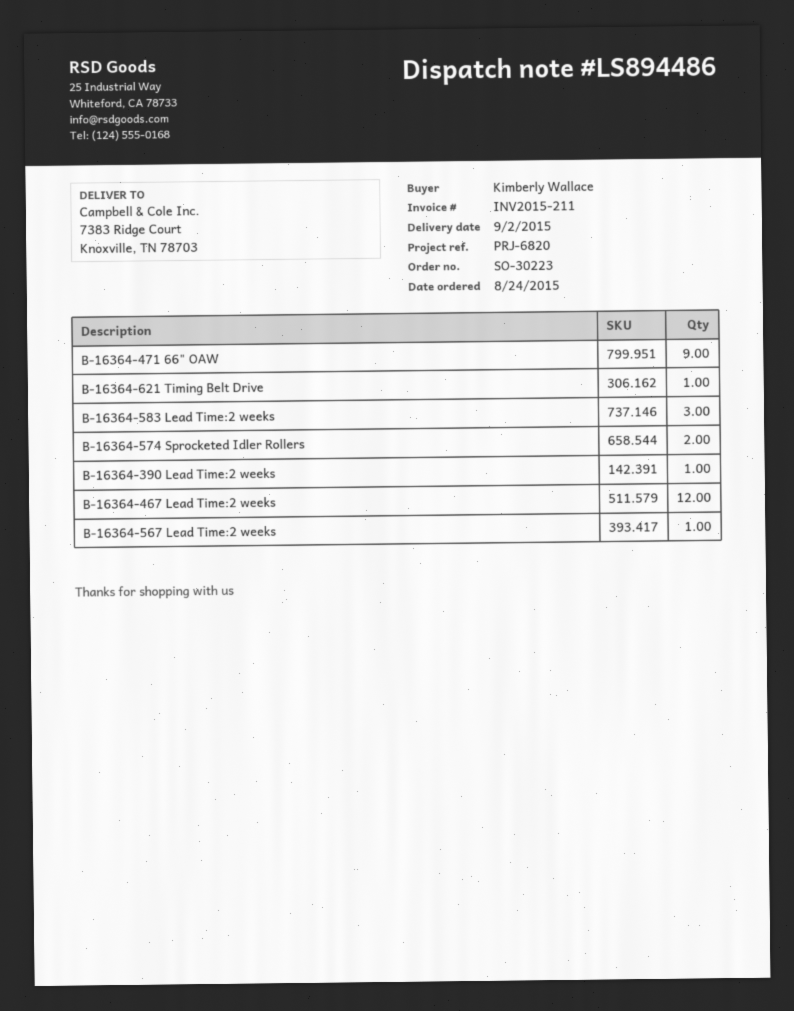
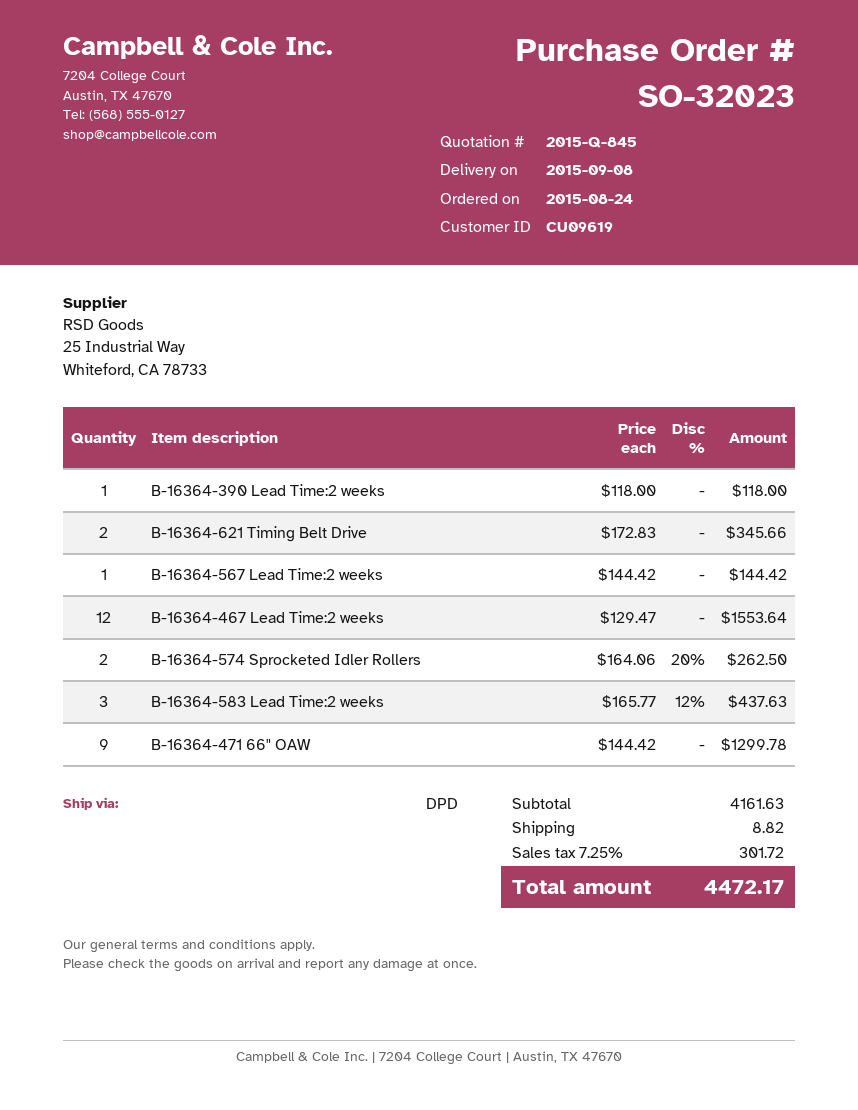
order number: SO-30223 -> SO-32023
delivery date: 2015-09-02 -> 2015-09-08
B-16364-621 Timing Belt Drive: 1 -> 2

